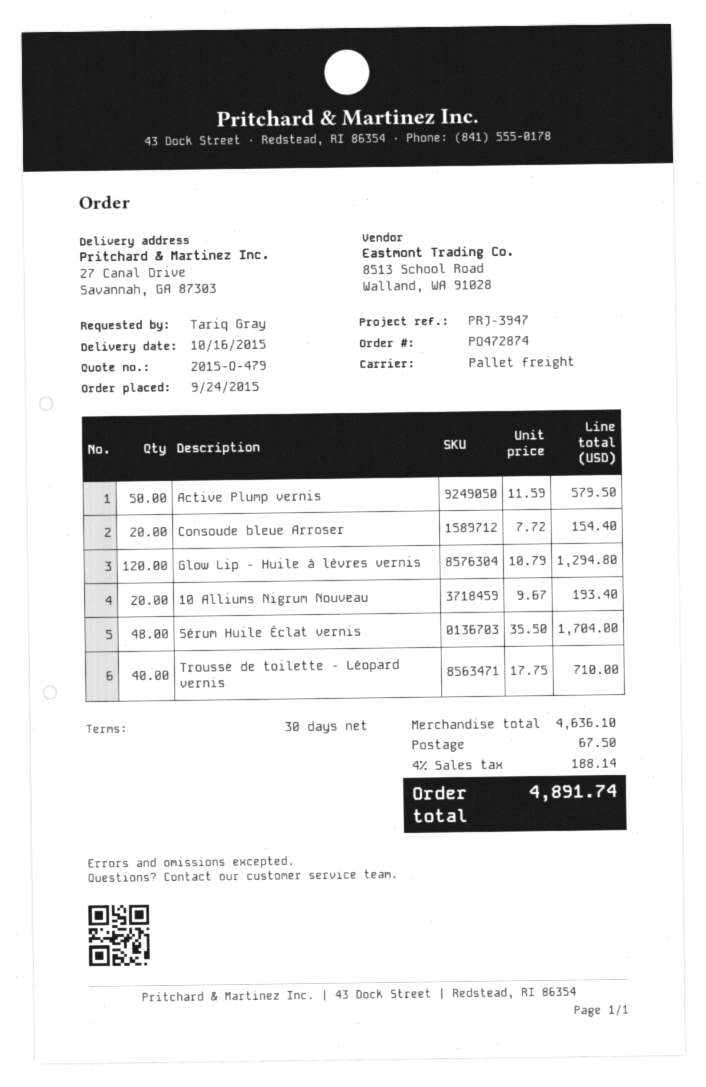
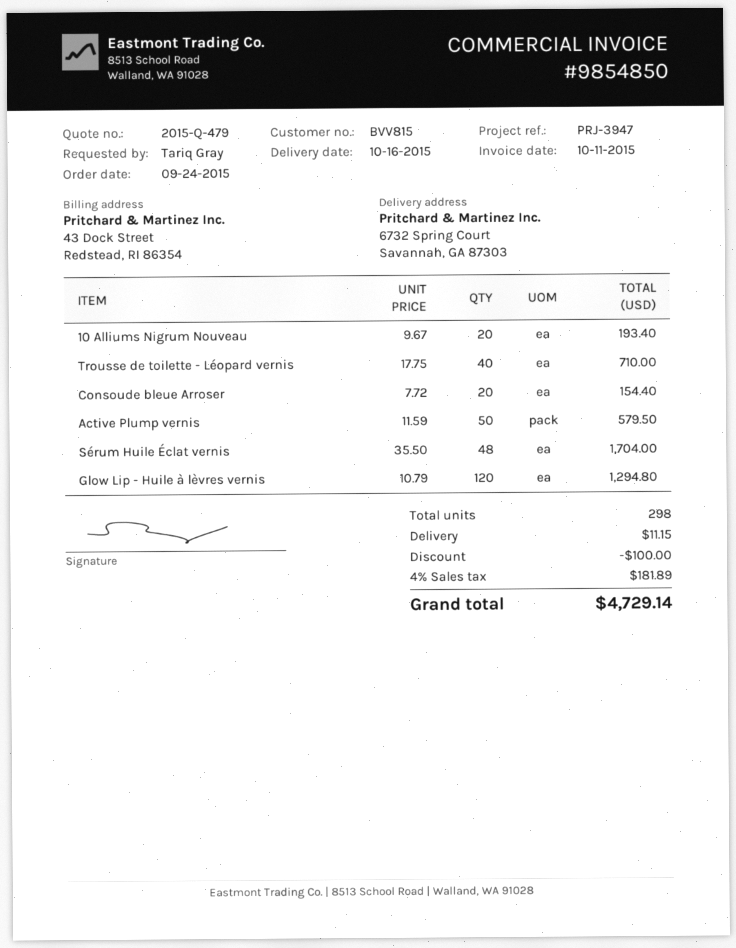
ship to: 27 Canal Drive, Savannah, GA 87303 -> 6732 Spring Court, Savannah, GA 87303
discount: none -> 100.00
shipping: 67.50 -> 11.15
tax: 4% = 188.14 -> 4% = 181.89
total: 4891.74 -> 4729.14

